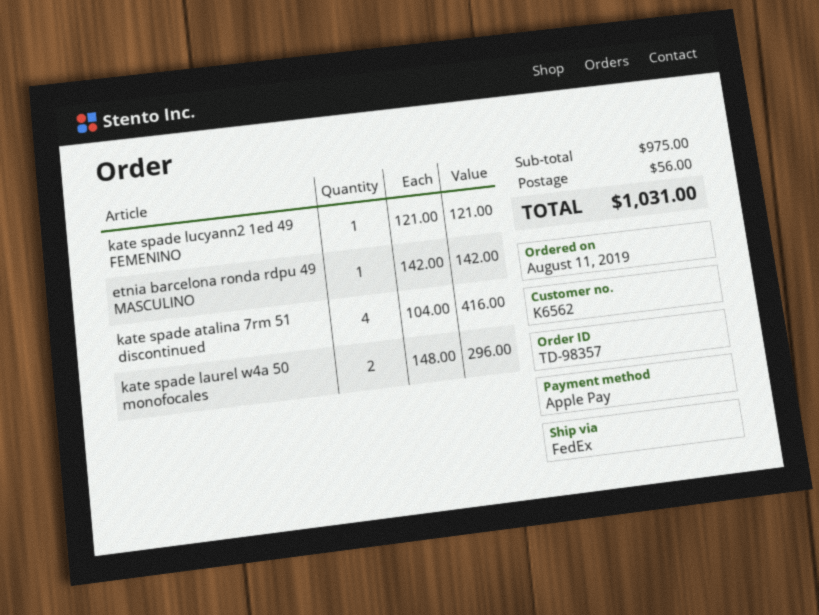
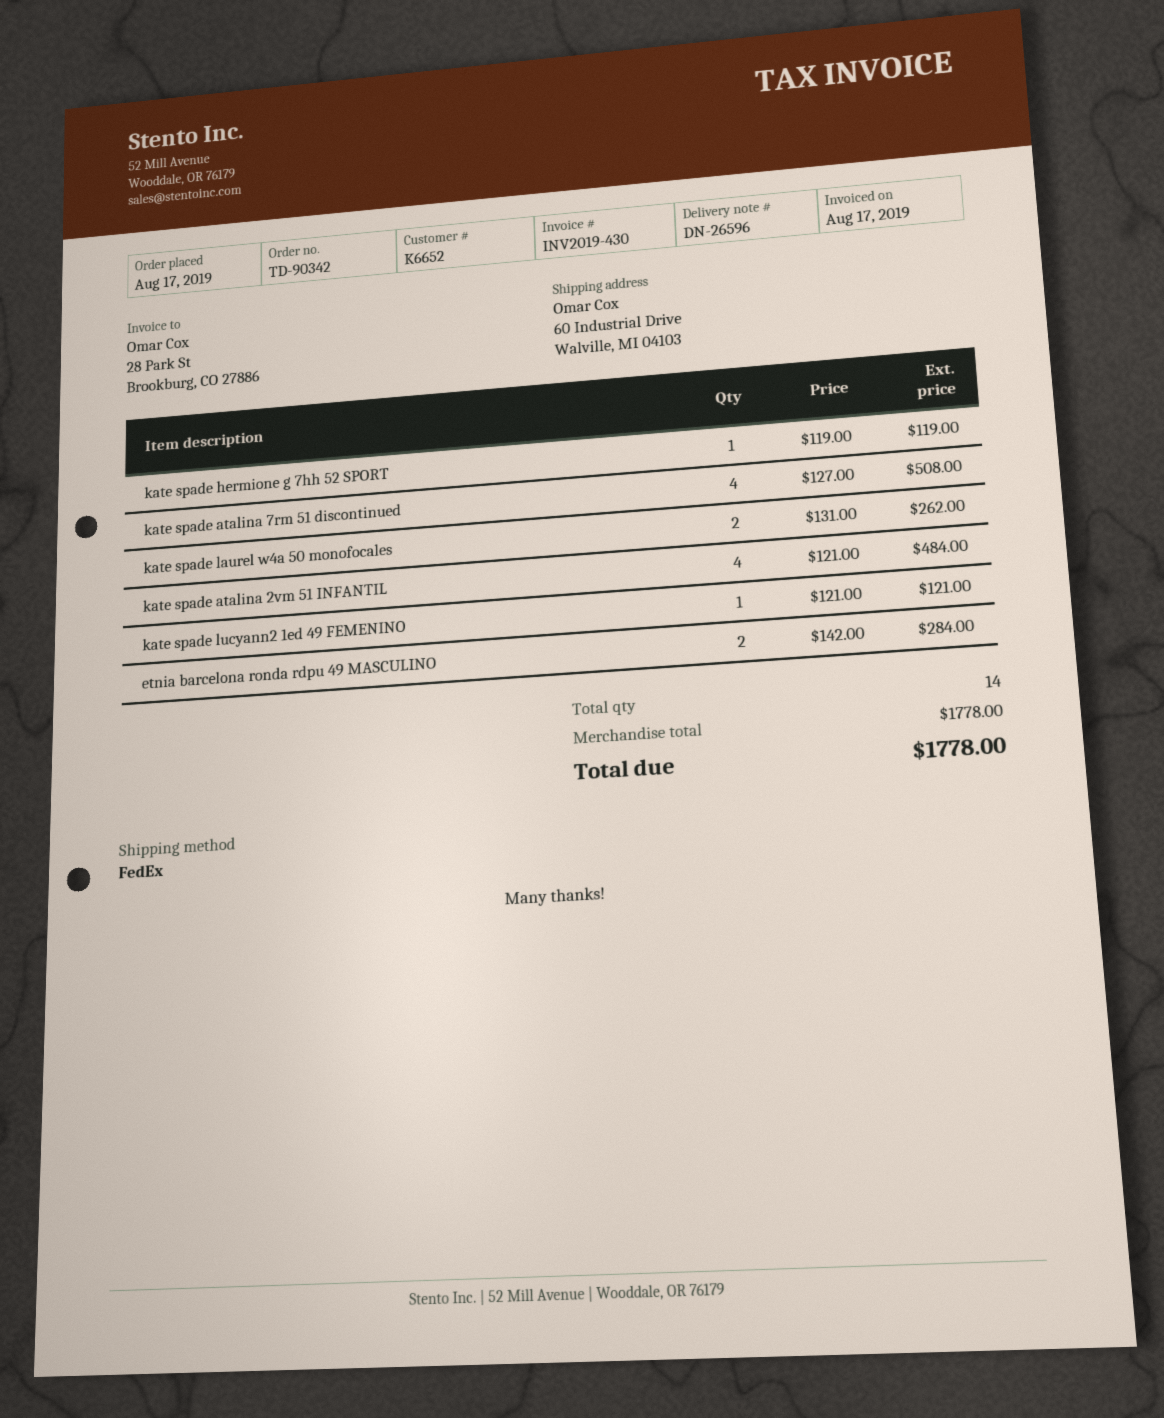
order number: TD-98357 -> TD-90342
order date: 2019-08-11 -> 2019-08-17
customer number: K6562 -> K6652
etnia barcelona ronda rdpu 49 MASCULINO: 1 x 142.00 = 142.00 -> 2 x 142.00 = 284.00
kate spade atalina 7rm 51 discontinued: 4 x 104.00 = 416.00 -> 4 x 127.00 = 508.00
kate spade laurel w4a 50 monofocales: 2 x 148.00 = 296.00 -> 2 x 131.00 = 262.00
kate spade hermione g 7hh 52 SPORT: none -> 1 x 119.00 = 119.00
kate spade atalina 2vm 51 INFANTIL: none -> 4 x 121.00 = 484.00
subtotal: 975.00 -> 1778.00
shipping: 56.00 -> none
total: 1031.00 -> 1778.00

